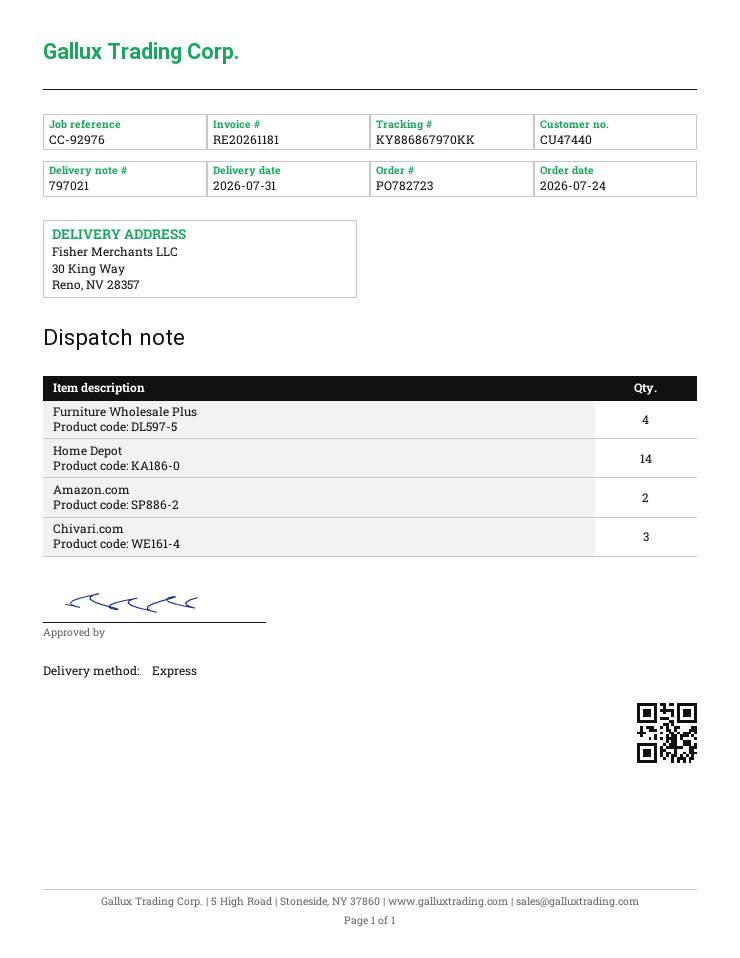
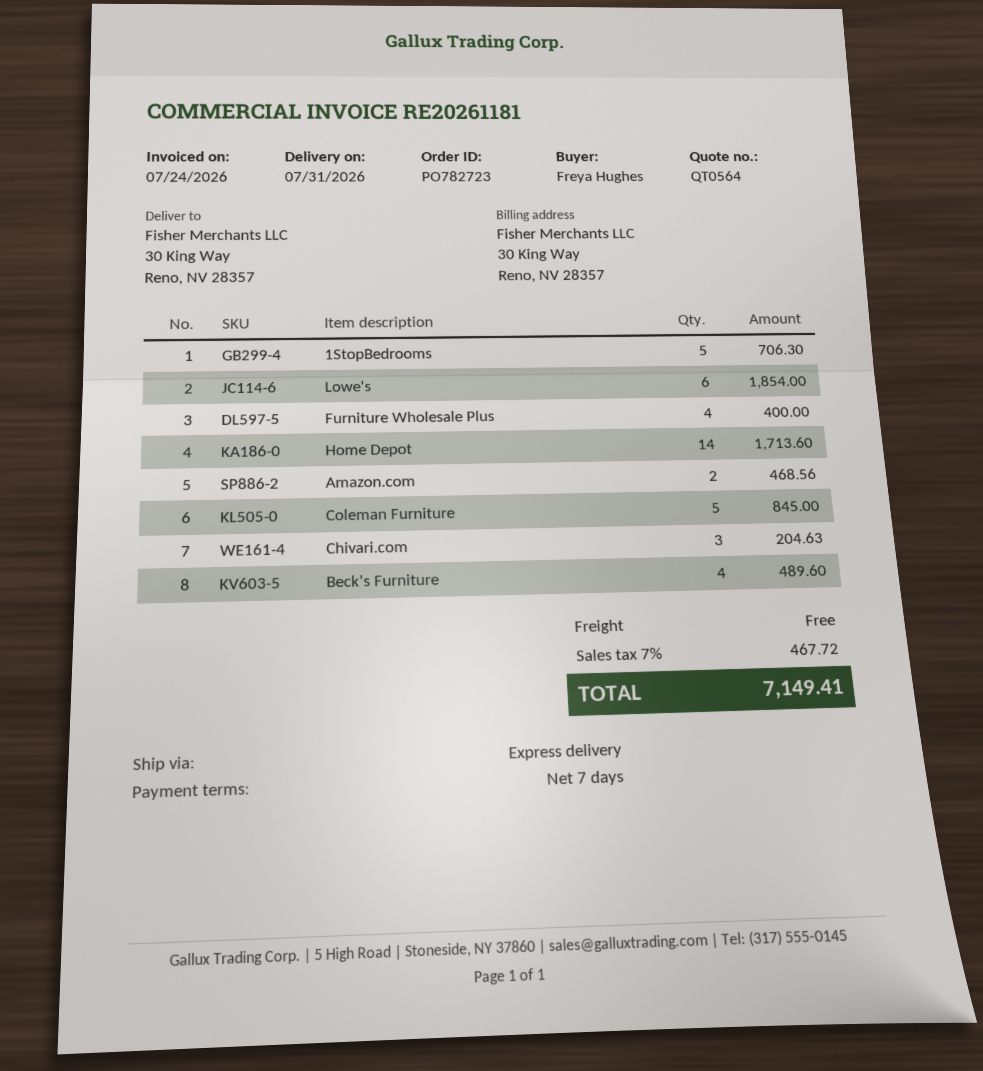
1StopBedrooms: none -> 5
Lowe's: none -> 6
Coleman Furniture: none -> 5
Beck's Furniture: none -> 4

